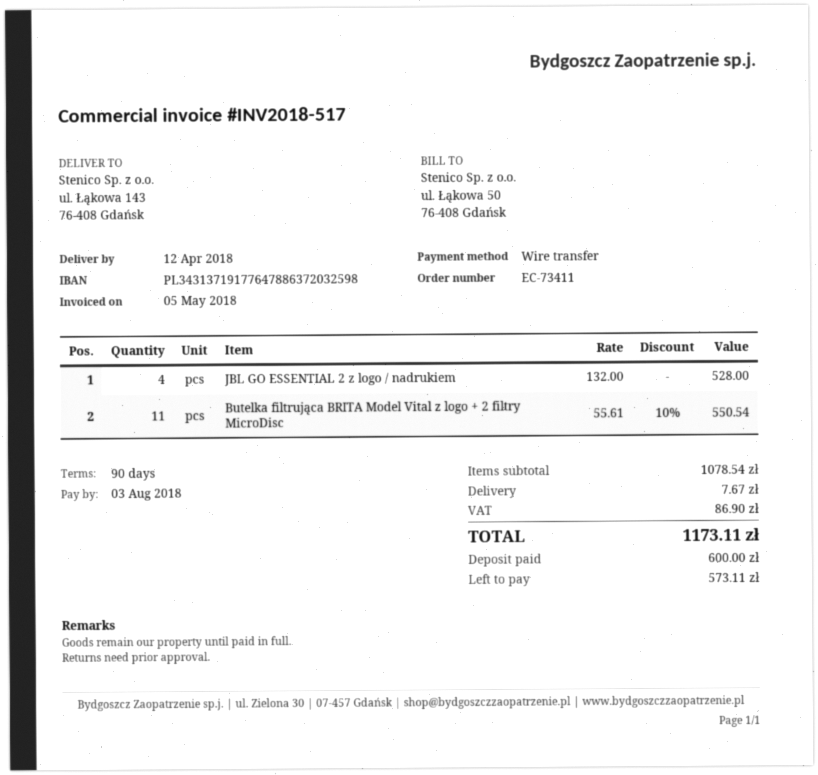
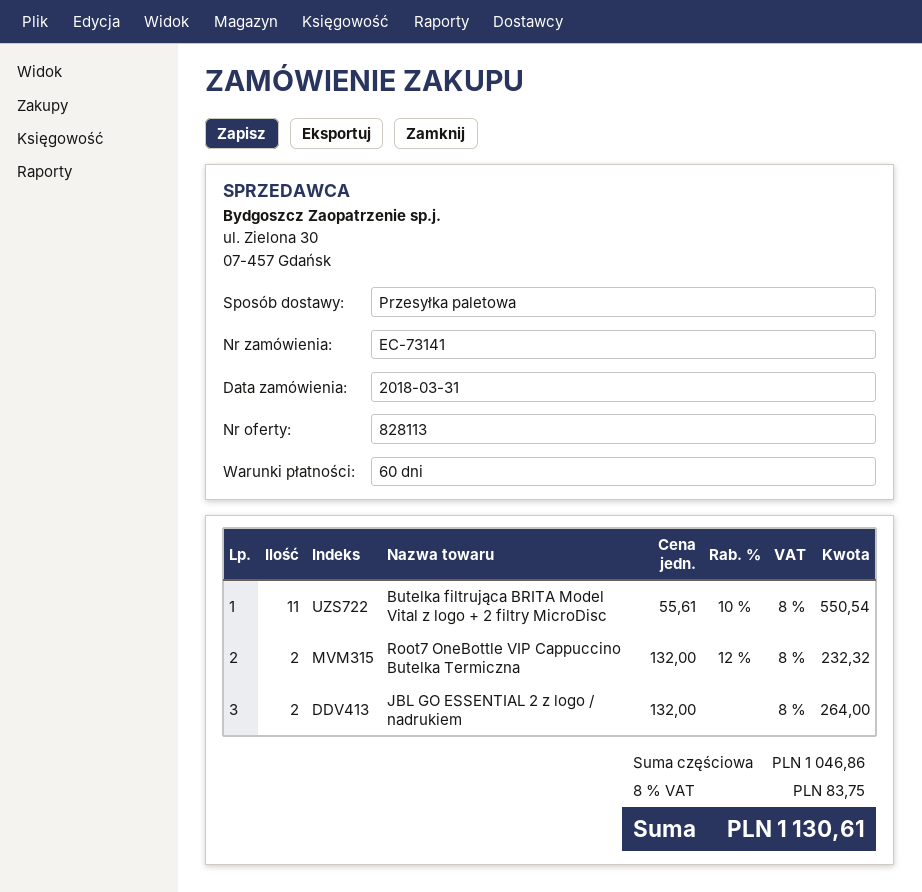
order number: EC-73411 -> EC-73141
payment terms: 90 days -> 60 days
JBL GO ESSENTIAL 2 z logo / nadrukiem: 4 x 132.00 = 528.00 -> 2 x 132.00 = 264.00
Root7 OneBottle VIP Cappuccino Butelka Termiczna: none -> 2 x 132.00 - 12% = 232.32
subtotal: 1078.54 -> 1046.86
shipping: 7.67 -> none
tax: 86.90 -> 83.75
total: 1173.11 -> 1130.61

